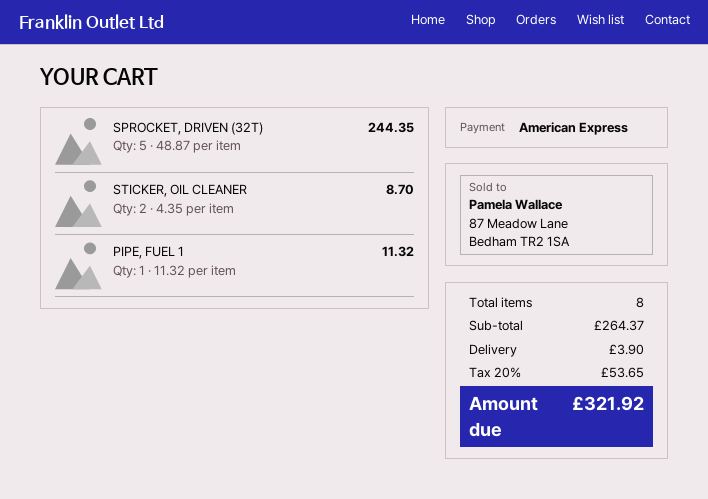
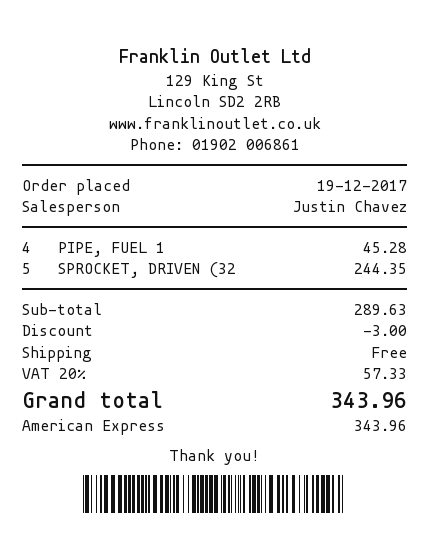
STICKER, OIL CLEANER: 2 for 8.70 -> none
PIPE, FUEL 1: 1 for 11.32 -> 4 for 45.28
subtotal: 264.37 -> 289.63
discount: none -> 3.00
shipping: 3.90 -> 0.00
tax: 20% = 53.65 -> 20% = 57.33
total: 321.92 -> 343.96

